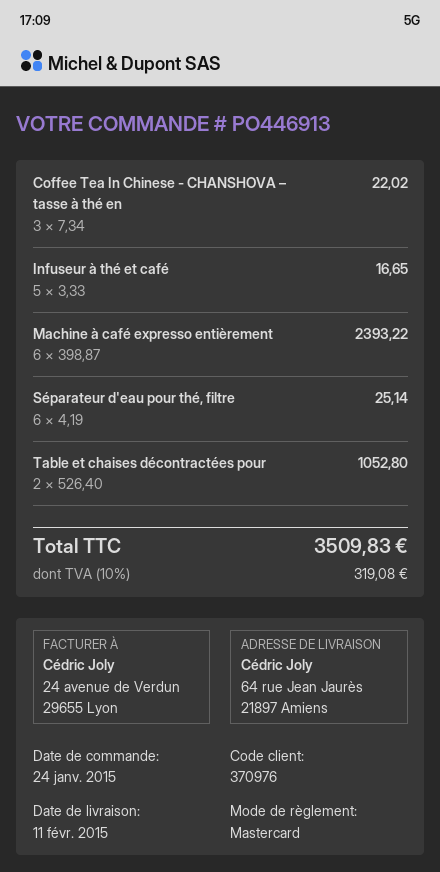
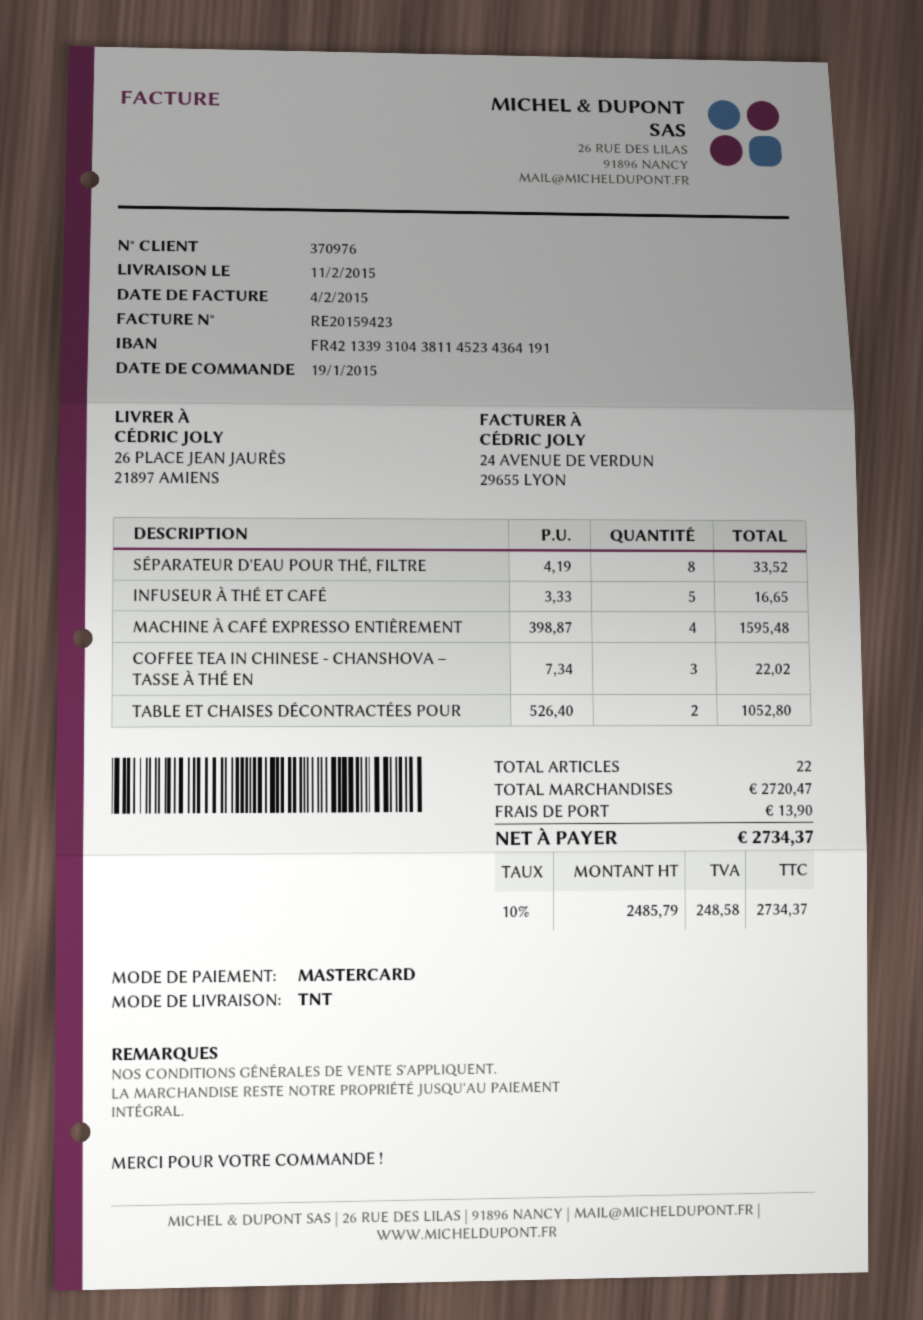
order date: 2015-01-24 -> 2015-01-19
ship to: 64 rue Jean Jaurès, 21897 Amiens -> 26 PLACE JEAN JAURÈS, 21897 AMIENS
Machine à café expresso entièrement: 6 x 398.87 = 2393.22 -> 4 x 398.87 = 1595.48
Séparateur d'eau pour thé, filtre: 6 x 4.19 = 25.14 -> 8 x 4.19 = 33.52
shipping: none -> 13.90
tax: 10% = 319.08 -> 10% = 248.58
total: 3509.83 -> 2734.37

